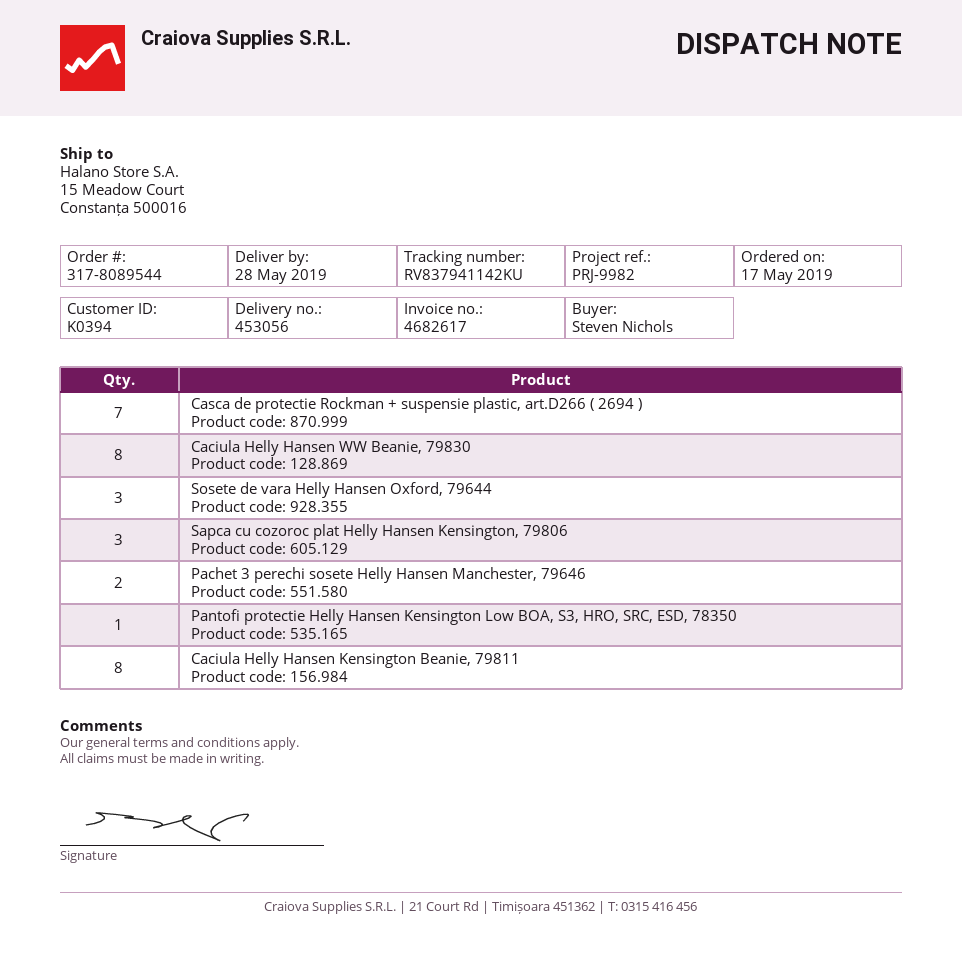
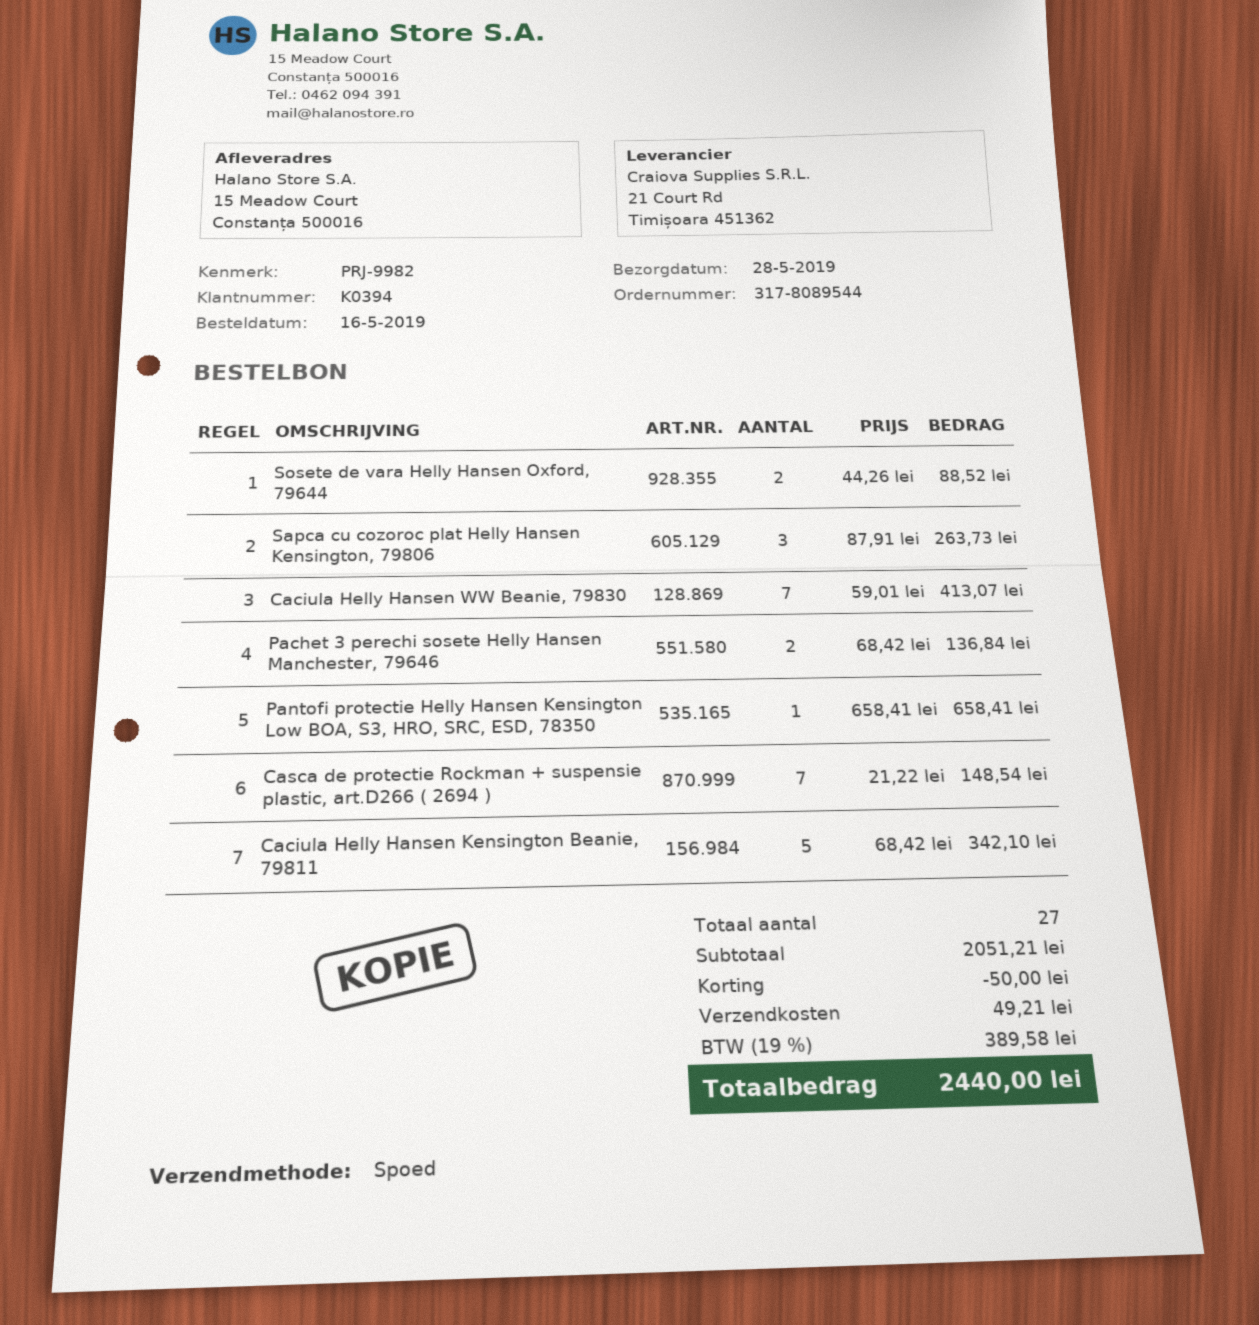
order date: 2019-05-17 -> 2019-05-16
Caciula Helly Hansen WW Beanie, 79830: 8 -> 7
Sosete de vara Helly Hansen Oxford, 79644: 3 -> 2
Caciula Helly Hansen Kensington Beanie, 79811: 8 -> 5

